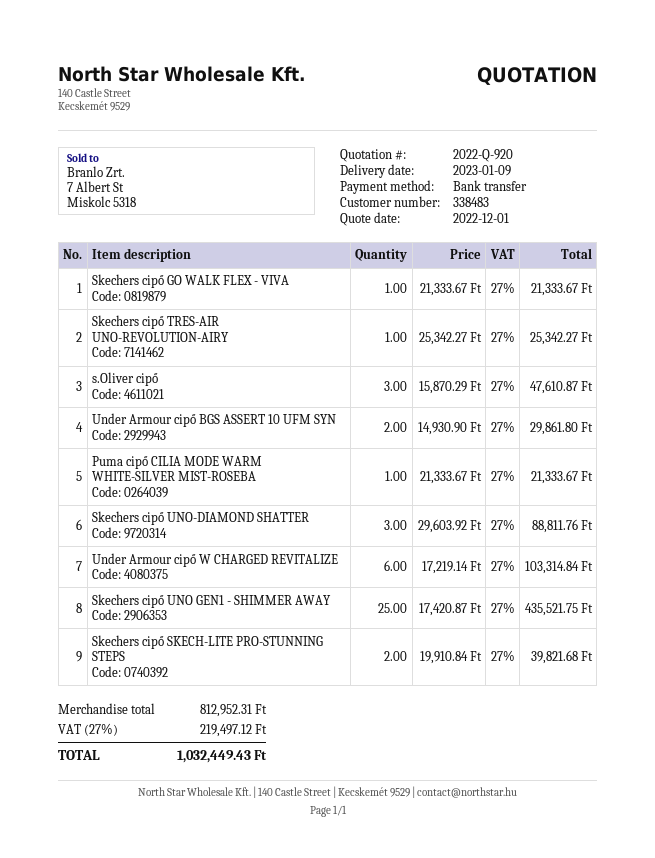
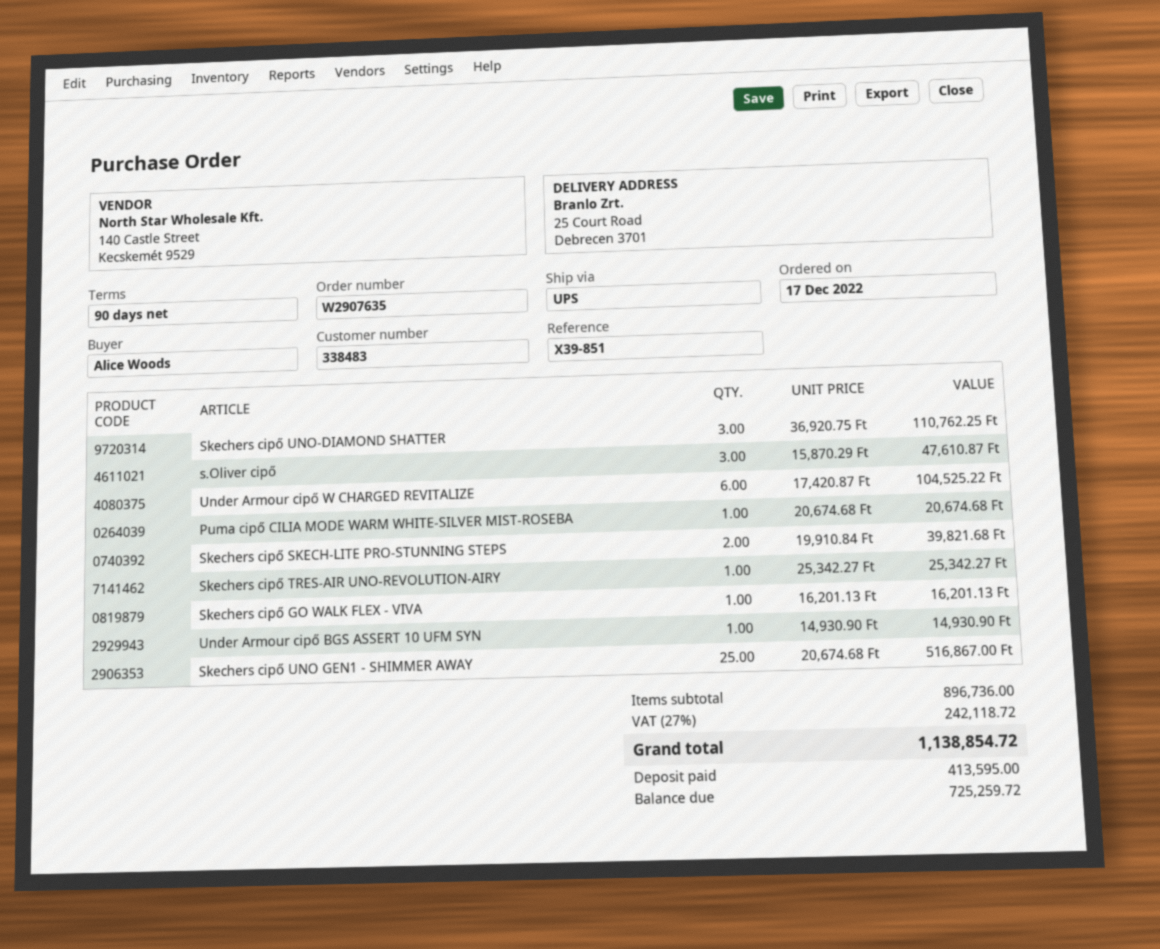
Skechers cipő GO WALK FLEX - VIVA: 1 x 21333.67 = 21333.67 -> 1 x 16201.13 = 16201.13
Under Armour cipő BGS ASSERT 10 UFM SYN: 2 x 14930.90 = 29861.80 -> 1 x 14930.90 = 14930.90
Puma cipő CILIA MODE WARM WHITE-SILVER MIST-ROSEBA: 1 x 21333.67 = 21333.67 -> 1 x 20674.68 = 20674.68
Skechers cipő UNO-DIAMOND SHATTER: 3 x 29603.92 = 88811.76 -> 3 x 36920.75 = 110762.25
Under Armour cipő W CHARGED REVITALIZE: 6 x 17219.14 = 103314.84 -> 6 x 17420.87 = 104525.22
Skechers cipő UNO GEN1 - SHIMMER AWAY: 25 x 17420.87 = 435521.75 -> 25 x 20674.68 = 516867.00
subtotal: 812952.31 -> 896736.00
tax: 27% = 219497.12 -> 27% = 242118.72
total: 1032449.43 -> 1138854.72

